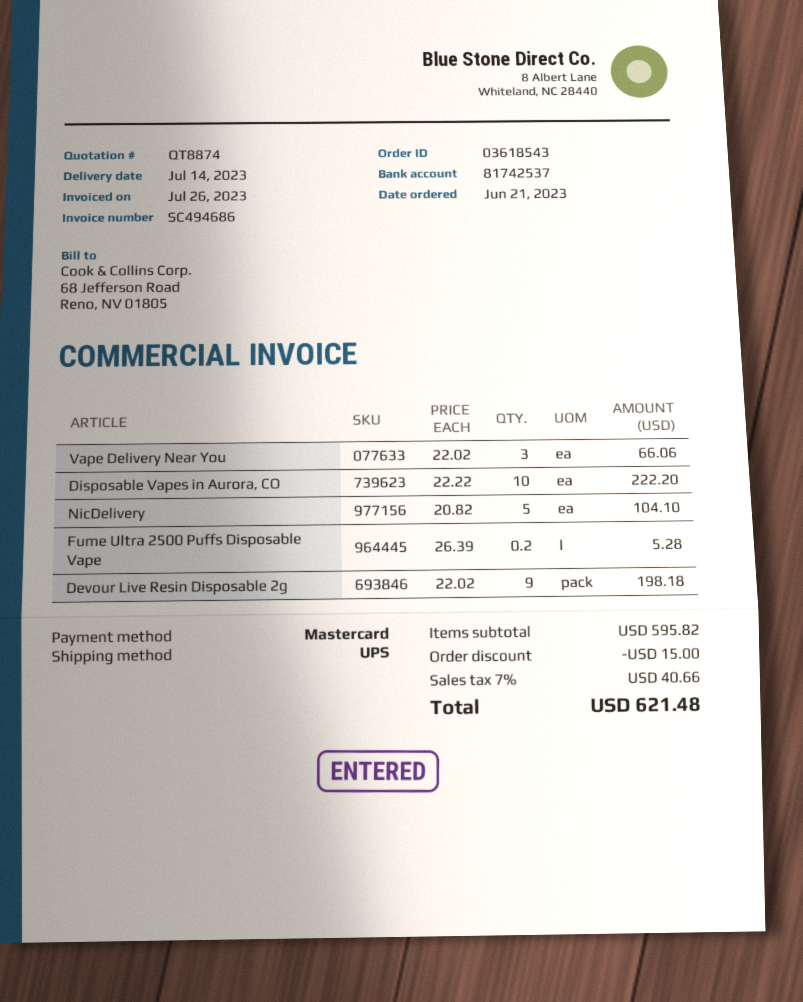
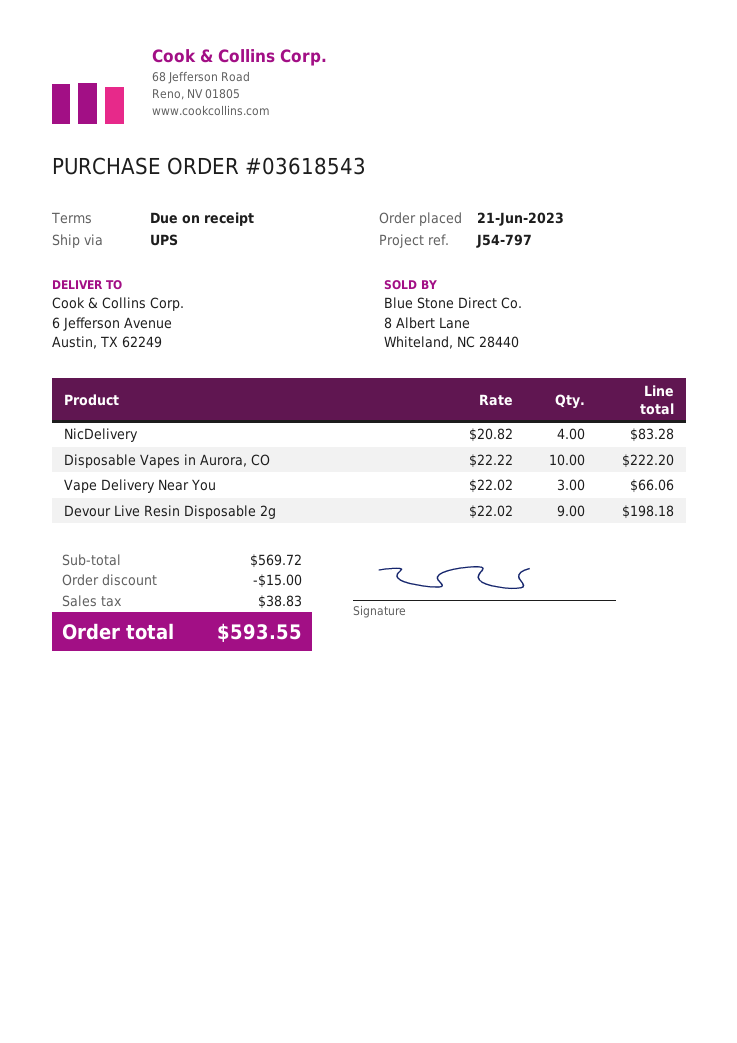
NicDelivery: 5 x 20.82 = 104.10 -> 4 x 20.82 = 83.28
Fume Ultra 2500 Puffs Disposable Vape: 0.2 x 26.39 = 5.28 -> none
subtotal: 595.82 -> 569.72
tax: 40.66 -> 38.83
total: 621.48 -> 593.55

